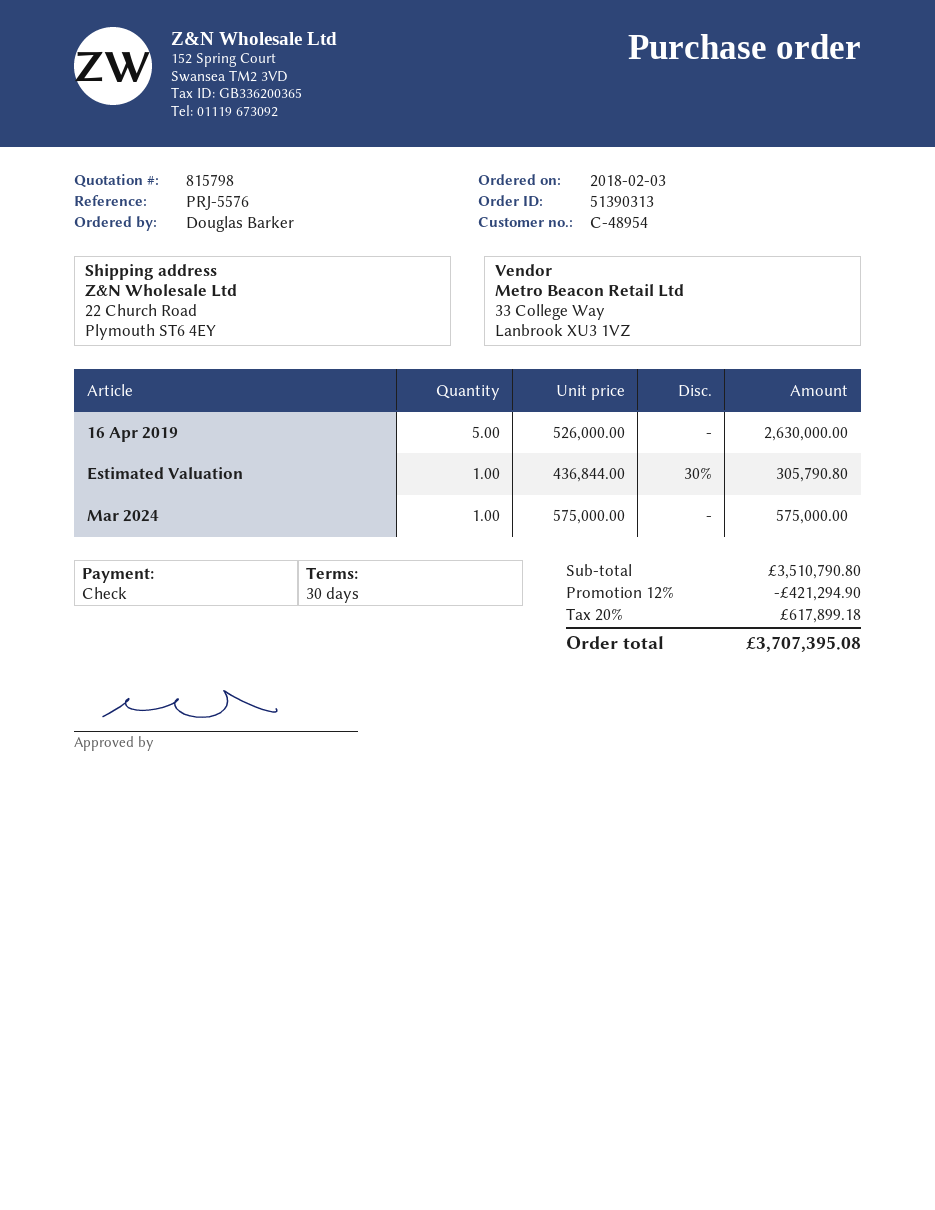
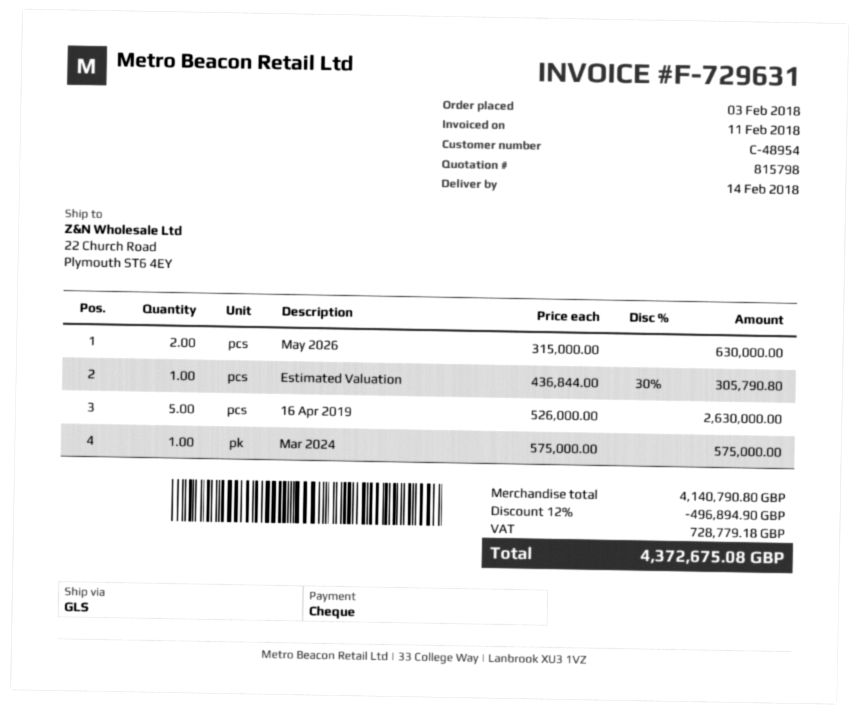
May 2026: none -> 2 x 315000.00 = 630000.00
subtotal: 3510790.80 -> 4140790.80
discount: 12% = 421294.90 -> 12% = 496894.90
tax: 617899.18 -> 728779.18
total: 3707395.08 -> 4372675.08

